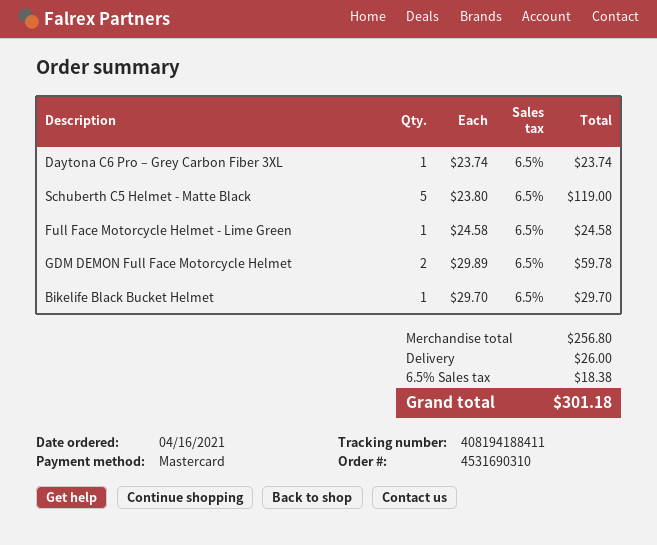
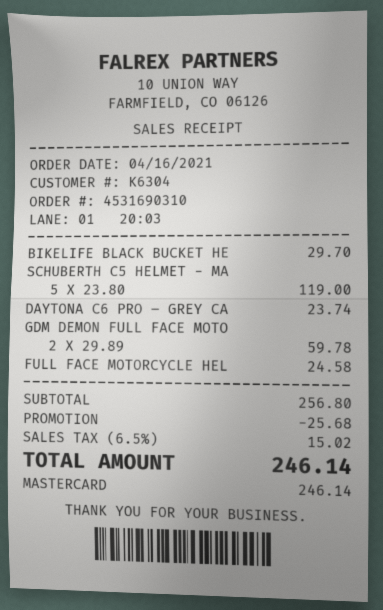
discount: none -> 25.68
shipping: 26.00 -> none
tax: 6.5% = 18.38 -> 6.5% = 15.02
total: 301.18 -> 246.14

